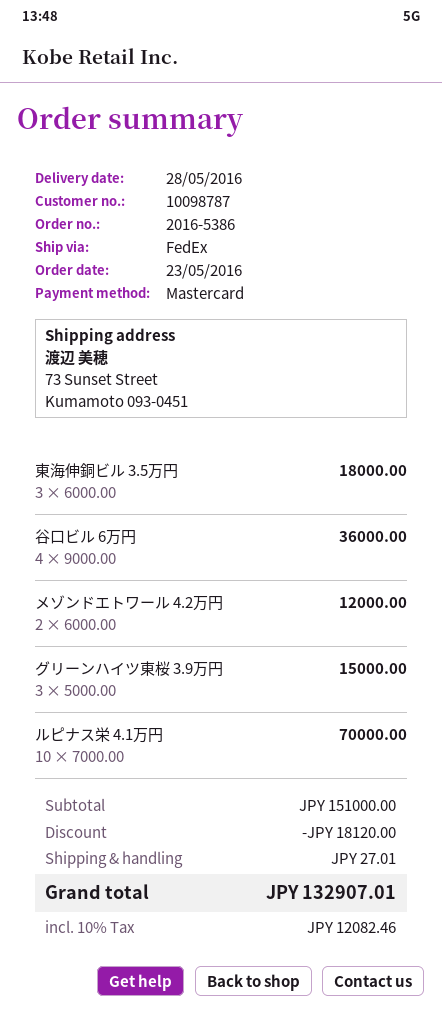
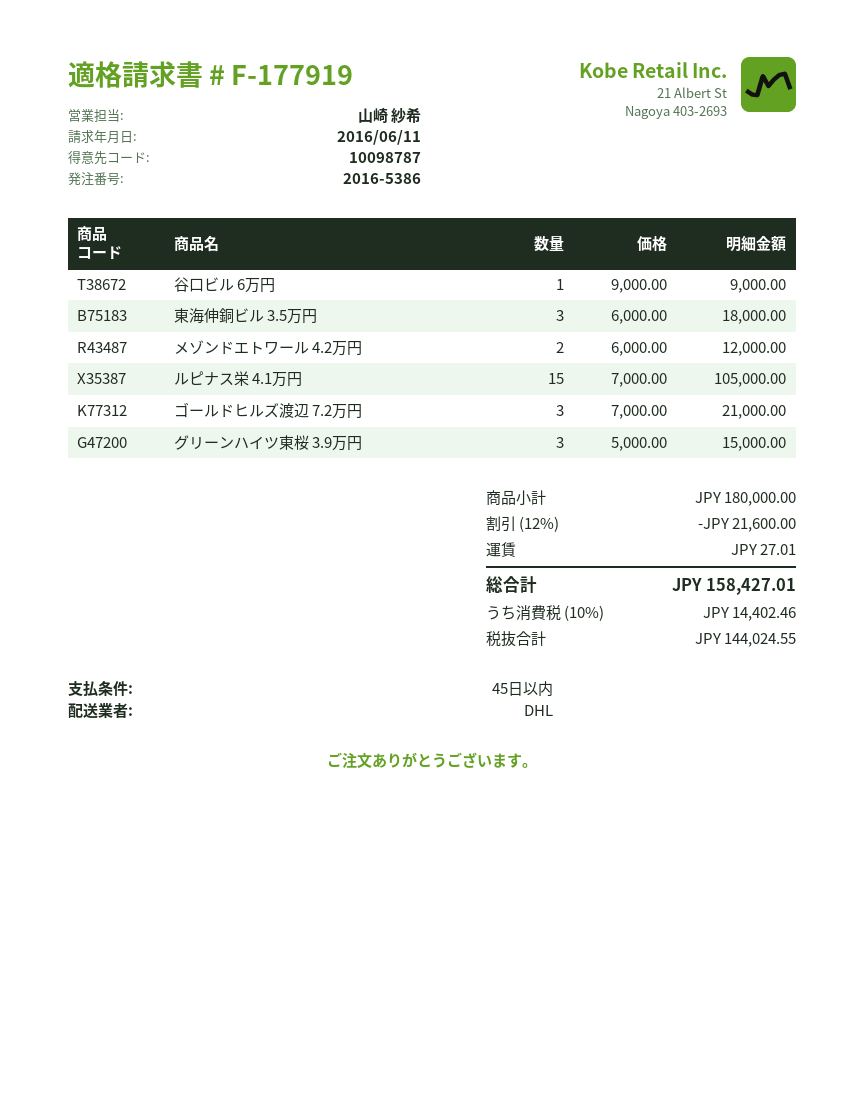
shipping method: FedEx -> DHL
谷口ビル 6万円: 4 x 9000.00 = 36000.00 -> 1 x 9000.00 = 9000.00
ルピナス栄 4.1万円: 10 x 7000.00 = 70000.00 -> 15 x 7000.00 = 105000.00
ゴールドヒルズ渡辺 7.2万円: none -> 3 x 7000.00 = 21000.00
subtotal: 151000.00 -> 180000.00
discount: 18120.00 -> 21600.00
tax: 10% = 12082.46 -> 10% = 14402.46
total: 132907.01 -> 158427.01

